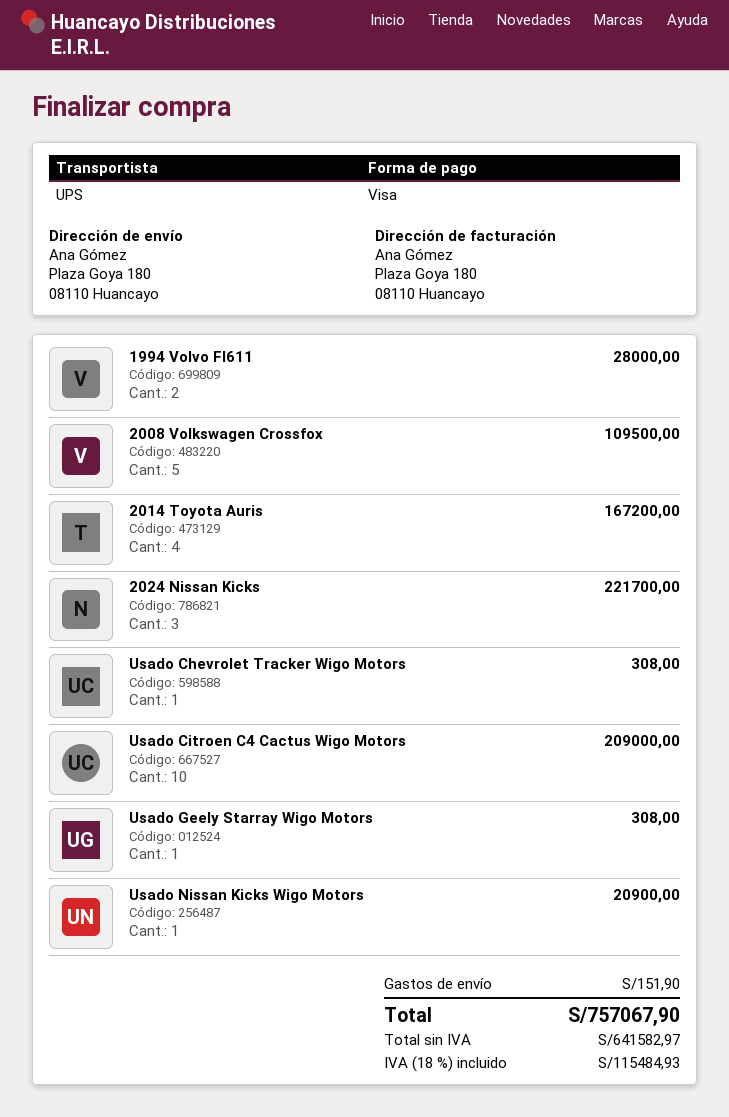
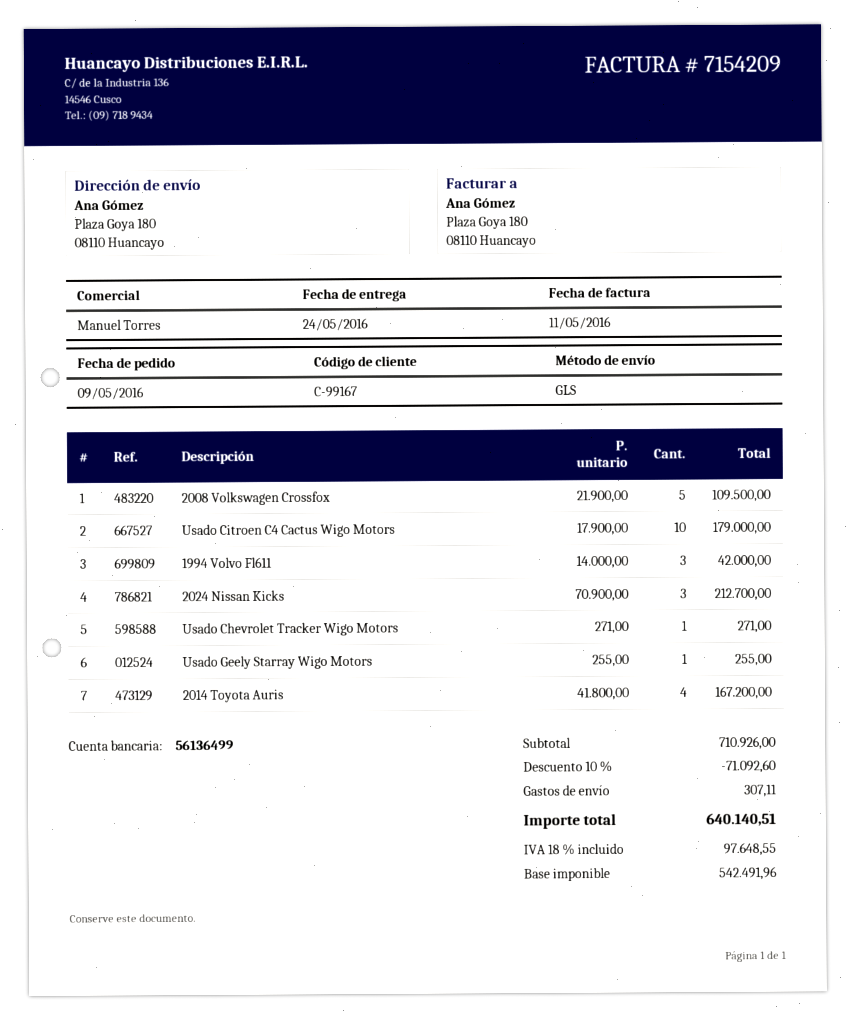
shipping method: UPS -> GLS
1994 Volvo Fl611: 2 for 28000.00 -> 3 for 42000.00
2024 Nissan Kicks: 3 for 221700.00 -> 3 for 212700.00
Usado Chevrolet Tracker Wigo Motors: 1 for 308.00 -> 1 for 271.00
Usado Citroen C4 Cactus Wigo Motors: 10 for 209000.00 -> 10 for 179000.00
Usado Geely Starray Wigo Motors: 1 for 308.00 -> 1 for 255.00
Usado Nissan Kicks Wigo Motors: 1 for 20900.00 -> none
discount: none -> 10% = 71092.60
shipping: 151.90 -> 307.11
net: 641582.97 -> 542491.96
tax: 18% = 115484.93 -> 18% = 97648.55
total: 757067.90 -> 640140.51

